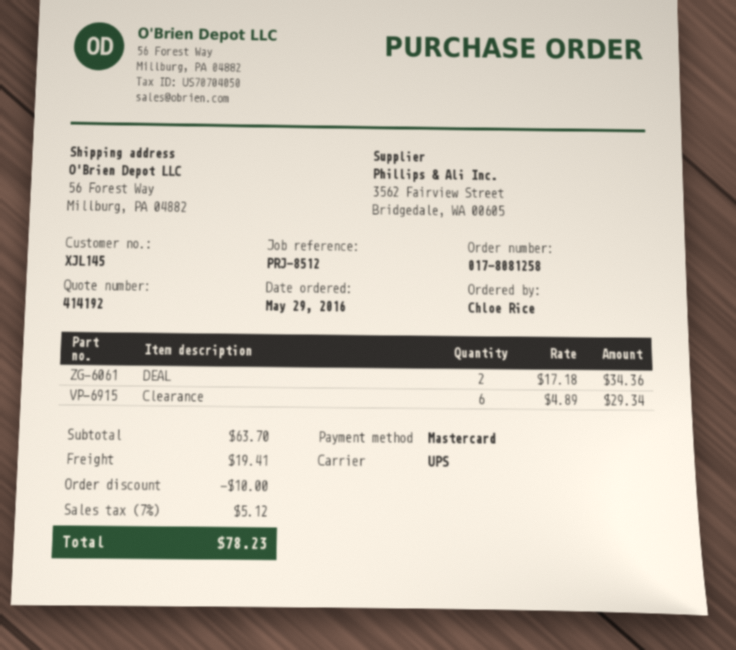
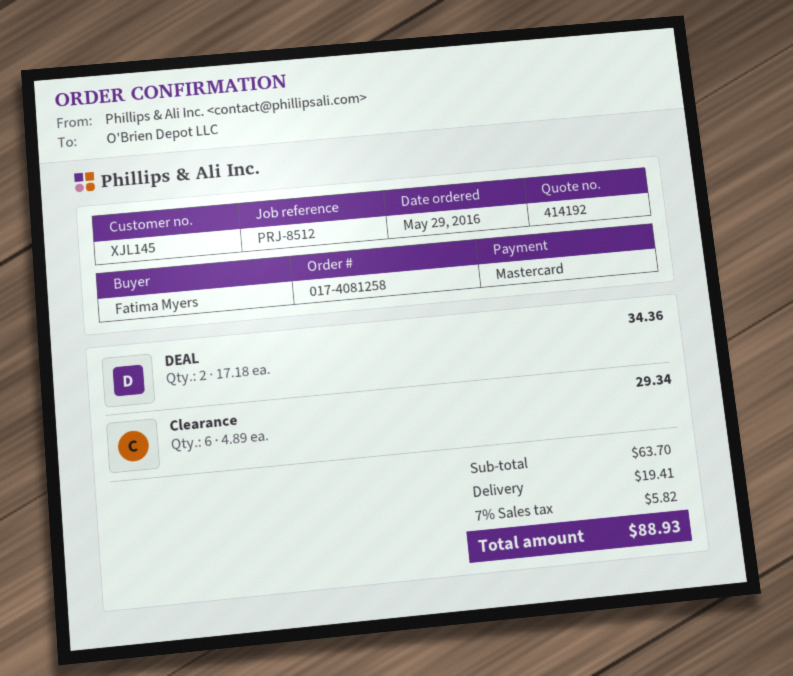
order number: 017-8081258 -> 017-4081258
ordered by: Chloe Rice -> Fatima Myers
discount: 10.00 -> none
tax: 7% = 5.12 -> 7% = 5.82
total: 78.23 -> 88.93

